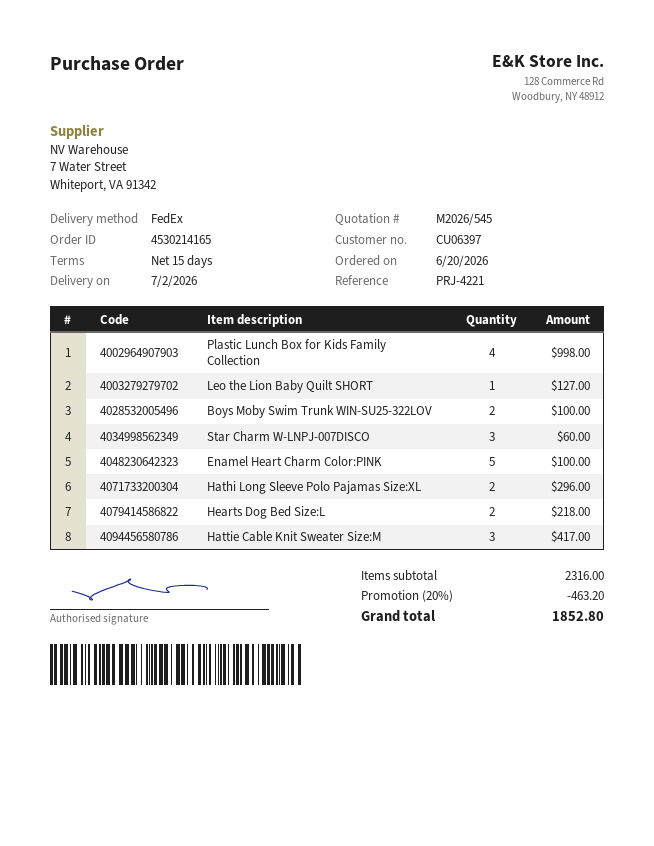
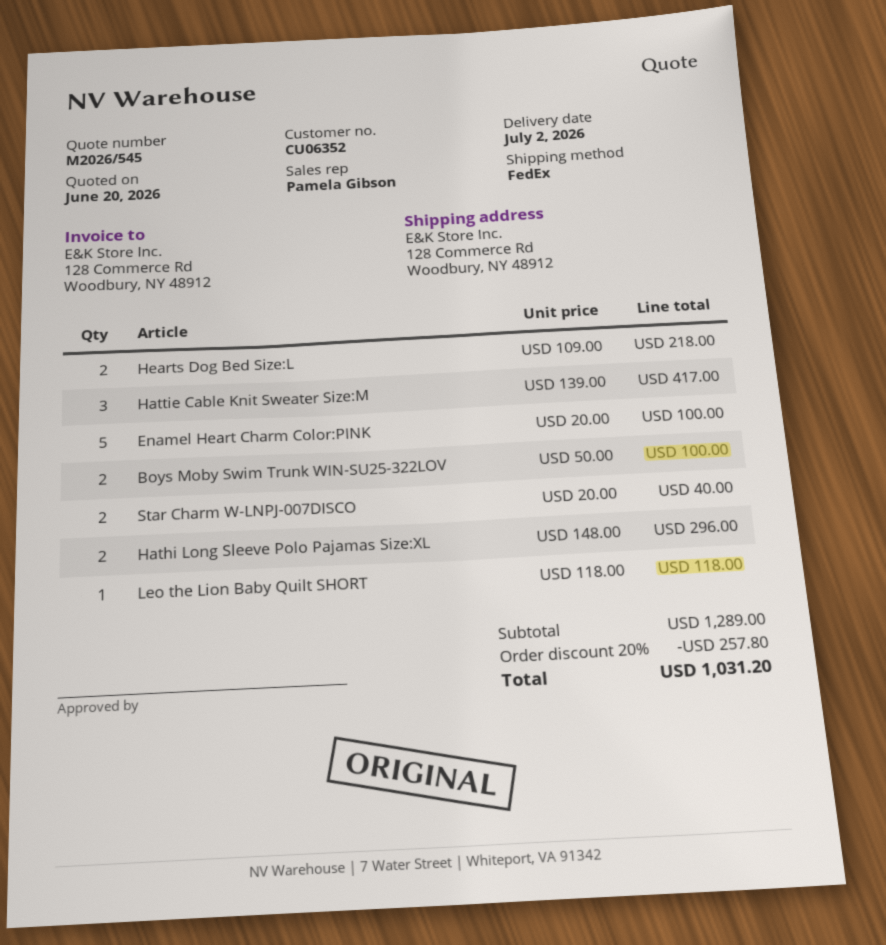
customer number: CU06397 -> CU06352
Plastic Lunch Box for Kids Family Collection: 4 for 998.00 -> none
Leo the Lion Baby Quilt SHORT: 1 for 127.00 -> 1 for 118.00
Star Charm W-LNPJ-007DISCO: 3 for 60.00 -> 2 for 40.00
subtotal: 2316.00 -> 1289.00
discount: 20% = 463.20 -> 20% = 257.80
total: 1852.80 -> 1031.20

